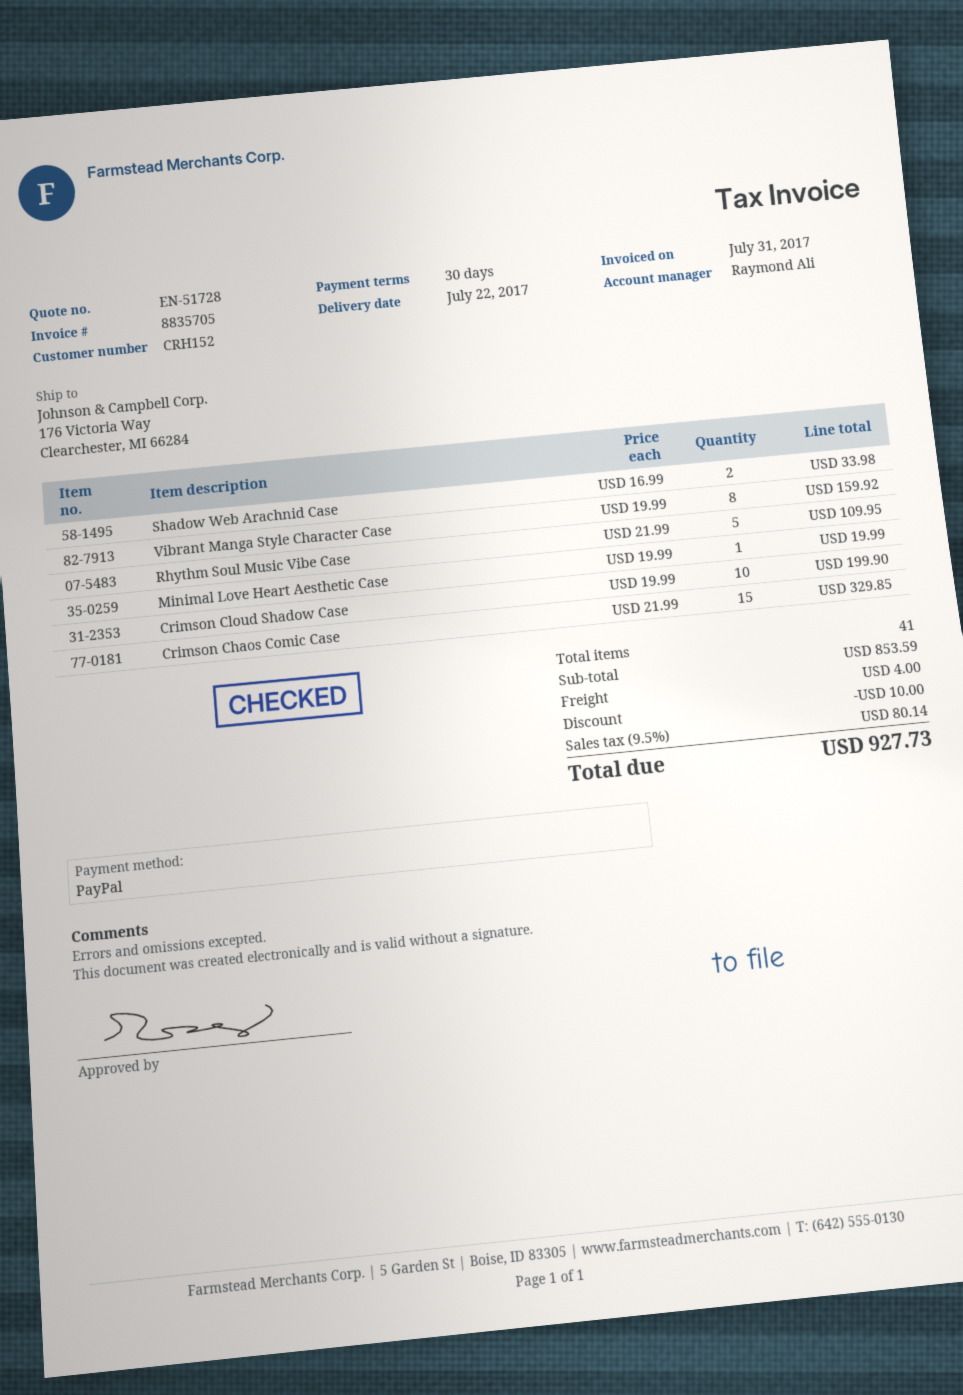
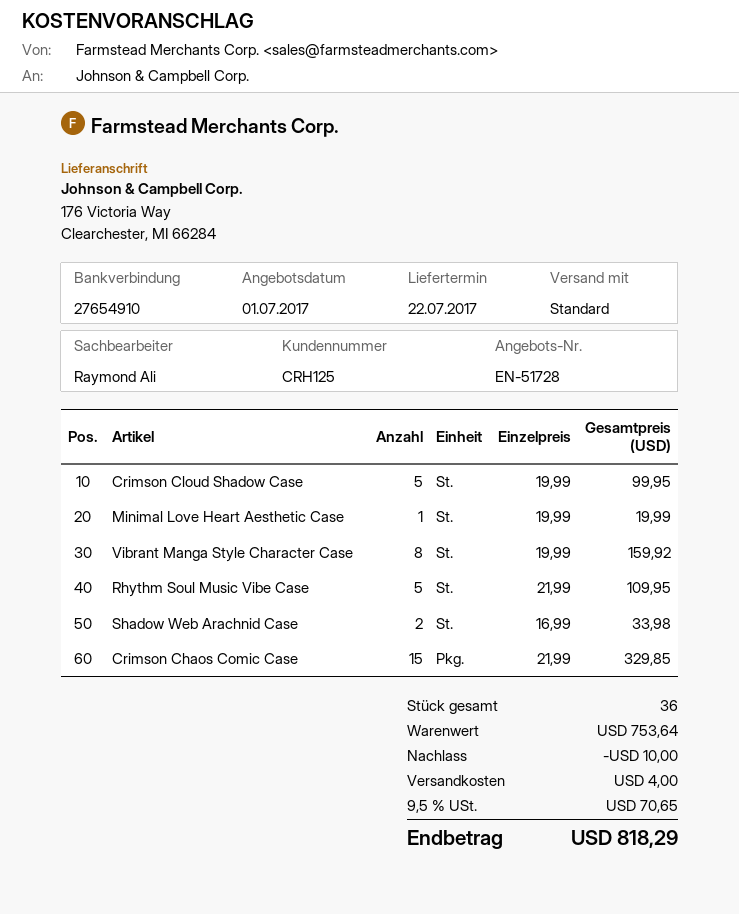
customer number: CRH152 -> CRH125
Crimson Cloud Shadow Case: 10 x 19.99 = 199.90 -> 5 x 19.99 = 99.95
total quantity: 41 -> 36
subtotal: 853.59 -> 753.64
tax: 9.5% = 80.14 -> 9.5% = 70.65
total: 927.73 -> 818.29

